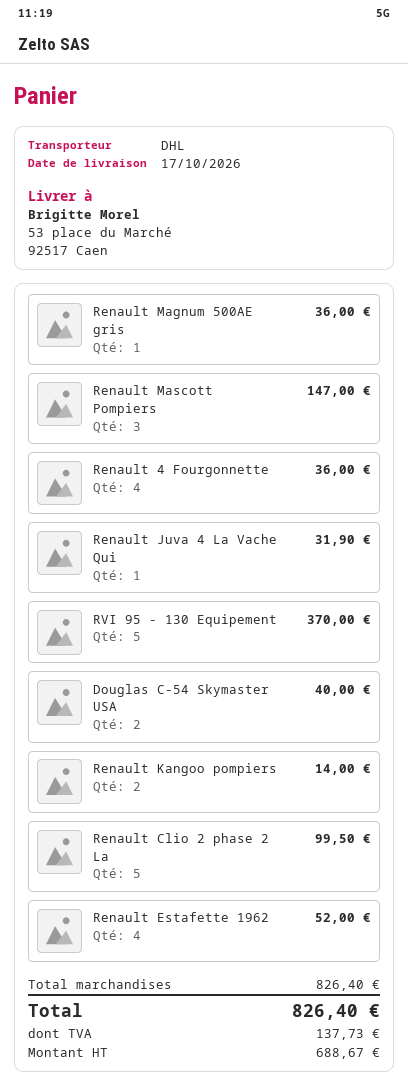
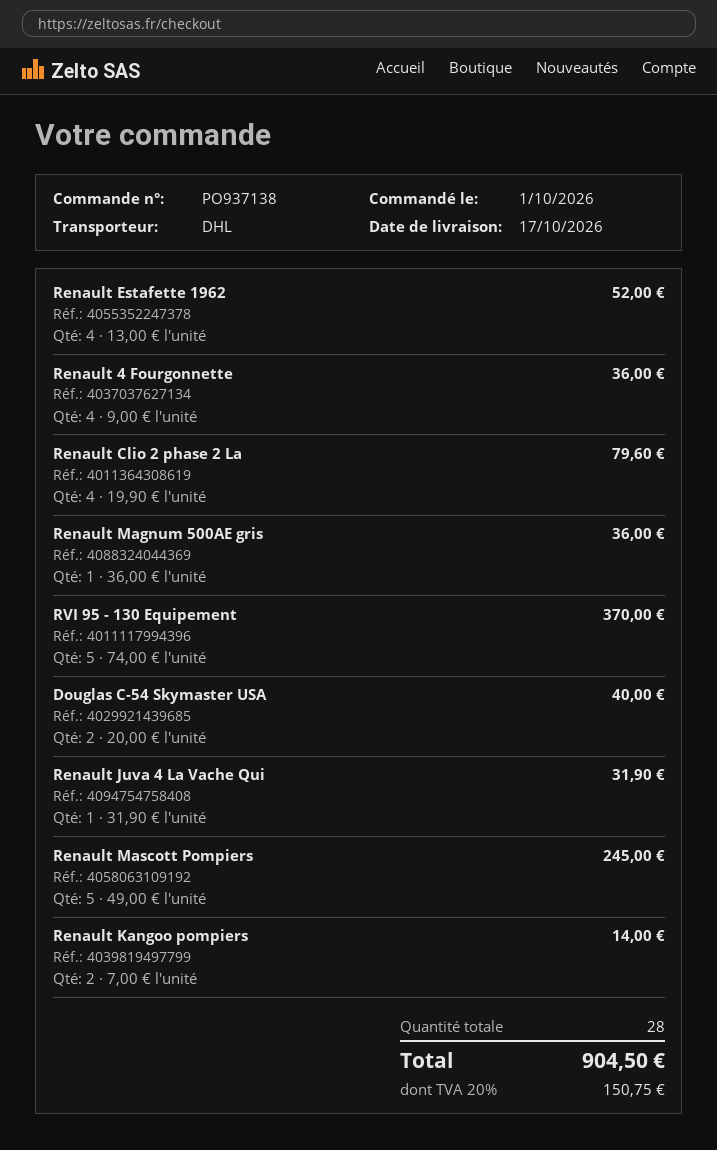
Renault Mascott Pompiers: 3 for 147.00 -> 5 for 245.00
Renault Clio 2 phase 2 La: 5 for 99.50 -> 4 for 79.60
tax: 137.73 -> 150.75
total: 826.40 -> 904.50

